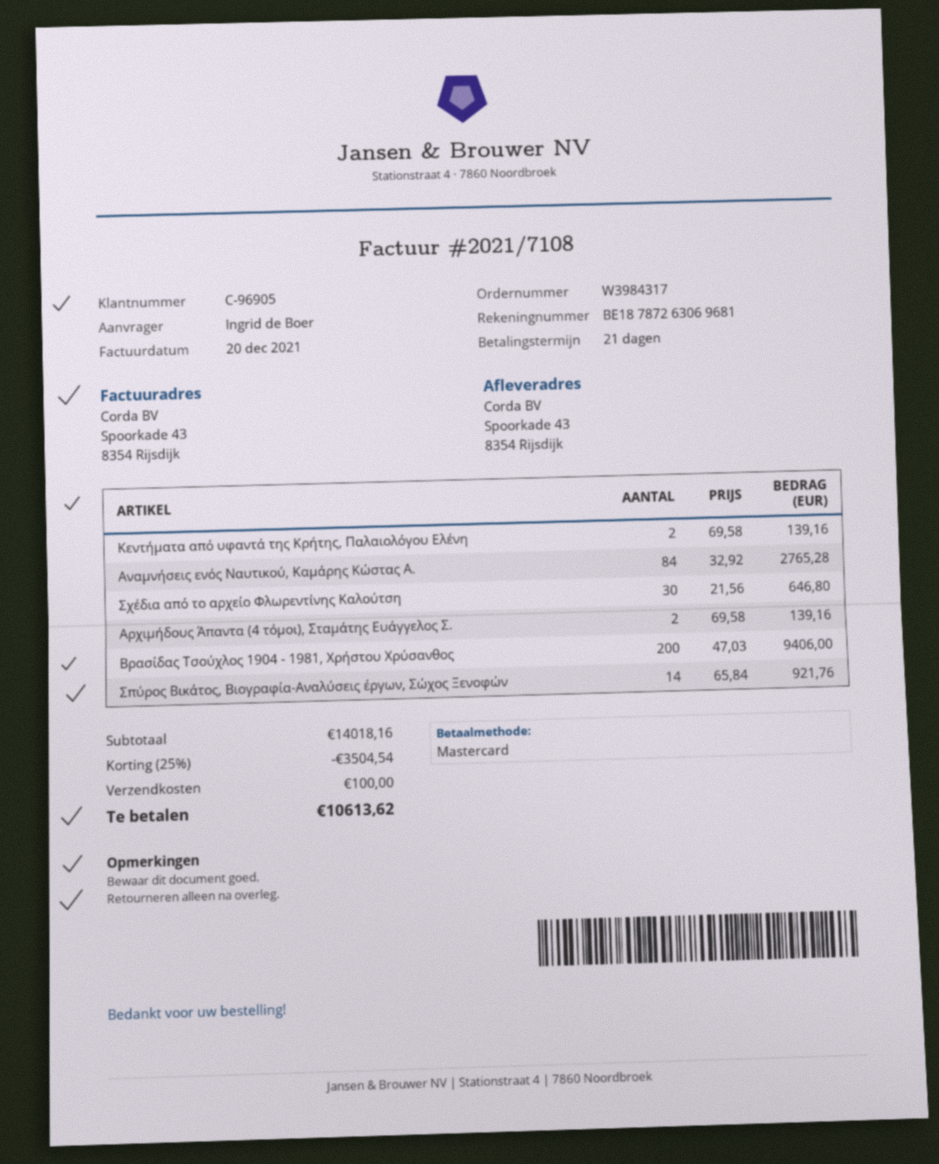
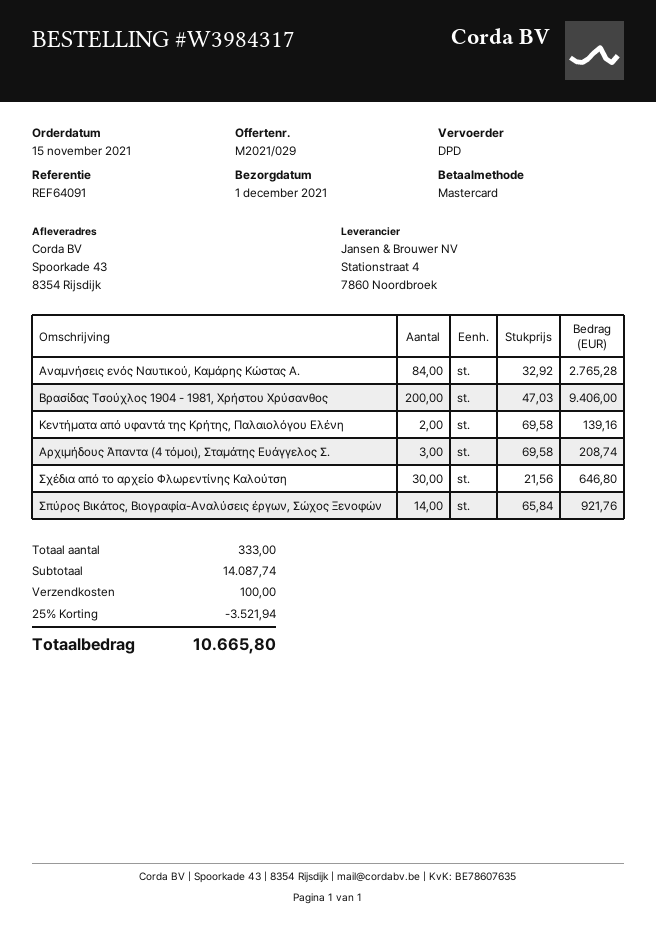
Αρχιμήδους Άπαντα (4 τόμοι), Σταμάτης Ευάγγελος Σ.: 2 x 69.58 = 139.16 -> 3 x 69.58 = 208.74
subtotal: 14018.16 -> 14087.74
discount: 25% = 3504.54 -> 25% = 3521.94
total: 10613.62 -> 10665.80

